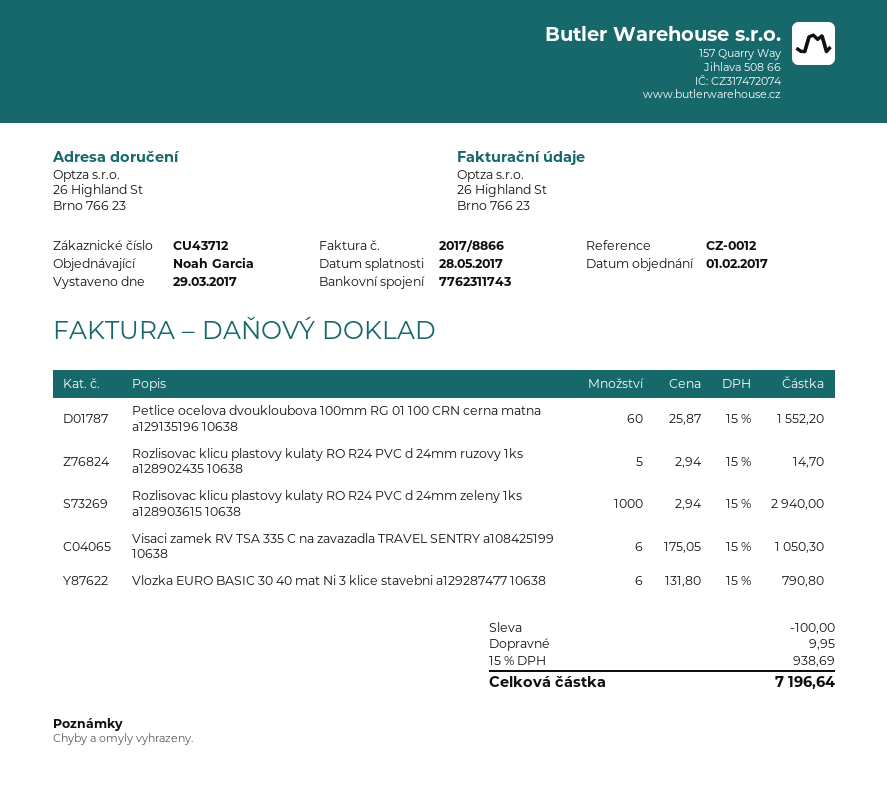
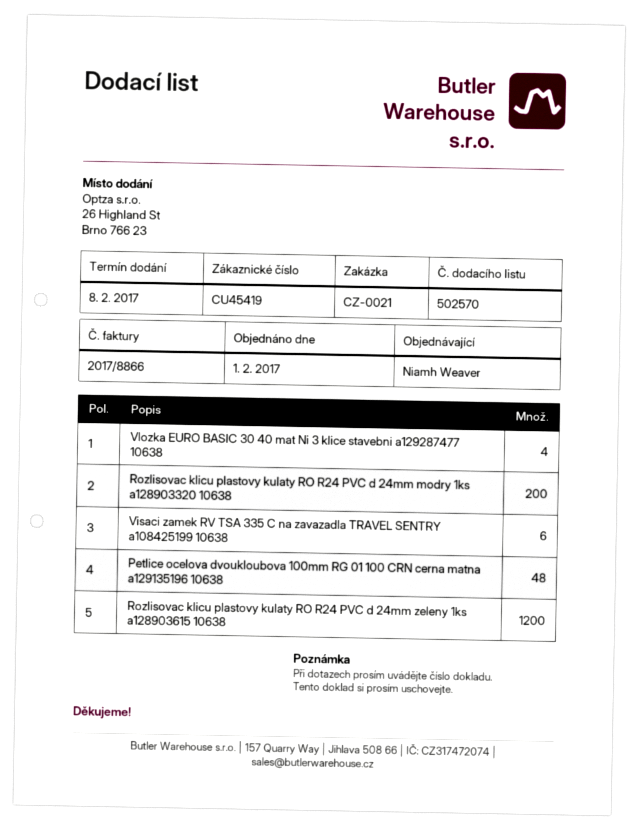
customer number: CU43712 -> CU45419
reference: CZ-0012 -> CZ-0021
ordered by: Noah Garcia -> Niamh Weaver
Petlice ocelova dvoukloubova 100mm RG 01 100 CRN cerna matna a129135196 10638: 60 -> 48
Rozlisovac klicu plastovy kulaty RO R24 PVC d 24mm ruzovy 1ks a128902435 10638: 5 -> none
Rozlisovac klicu plastovy kulaty RO R24 PVC d 24mm zeleny 1ks a128903615 10638: 1000 -> 1200
Vlozka EURO BASIC 30 40 mat Ni 3 klice stavebni a129287477 10638: 6 -> 4
Rozlisovac klicu plastovy kulaty RO R24 PVC d 24mm modry 1ks a128903320 10638: none -> 200

